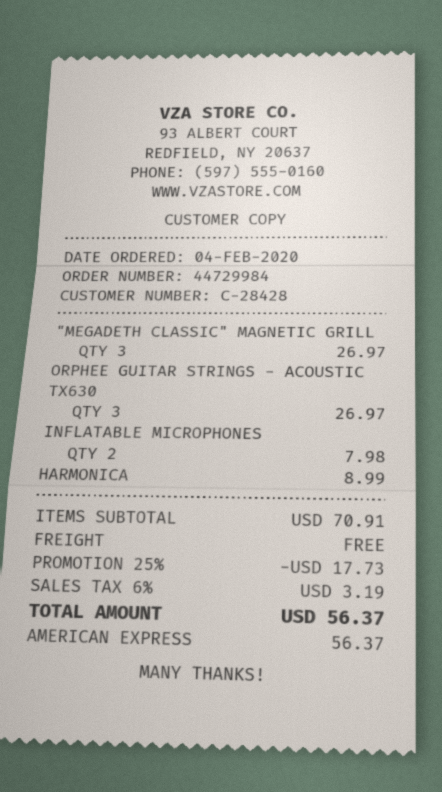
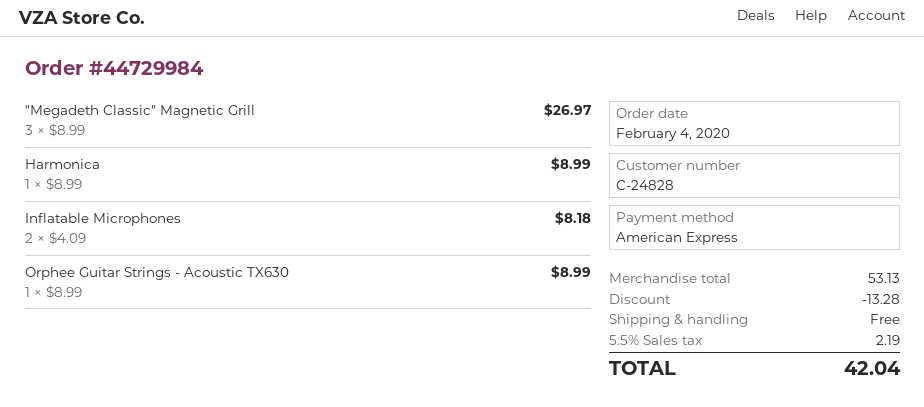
customer number: C-28428 -> C-24828
ORPHEE GUITAR STRINGS - ACOUSTIC TX630: 3 for 26.97 -> 1 for 8.99
INFLATABLE MICROPHONES: 2 for 7.98 -> 2 for 8.18
subtotal: 70.91 -> 53.13
discount: 17.73 -> 13.28
tax: 6% = 3.19 -> 5.5% = 2.19
total: 56.37 -> 42.04

